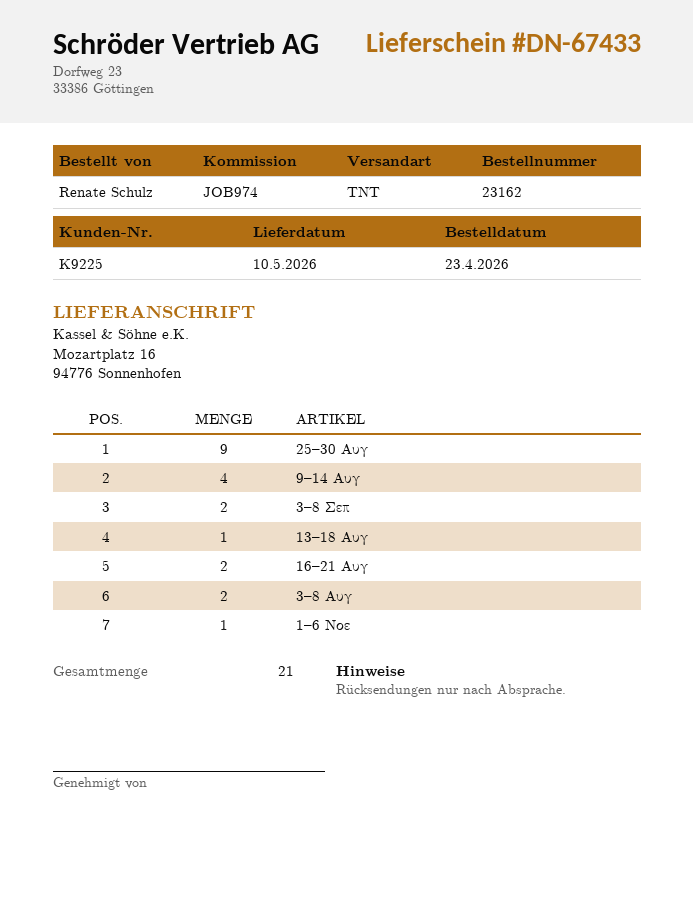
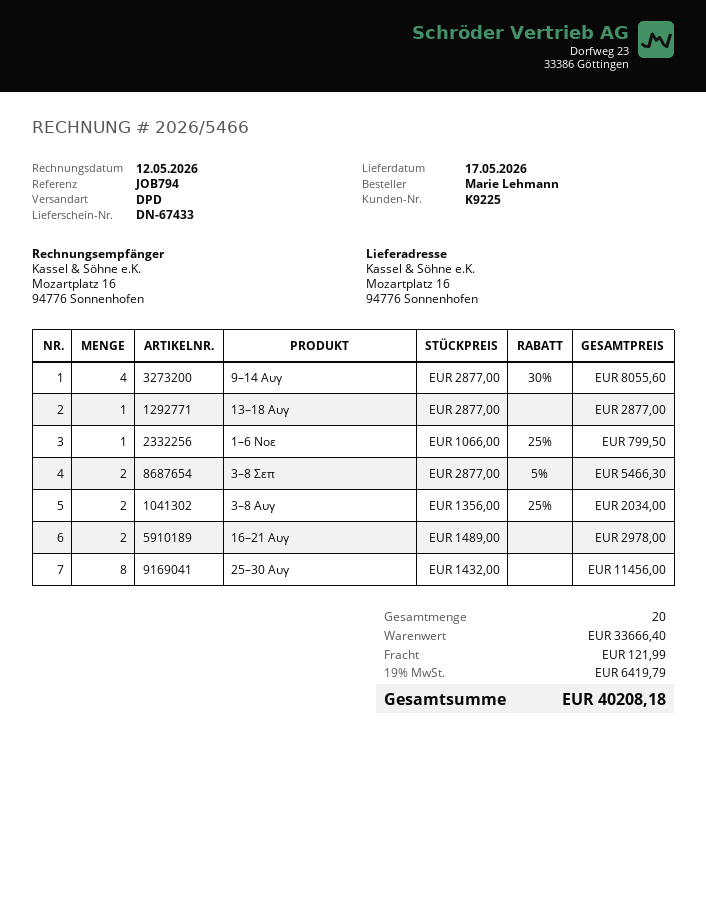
delivery date: 2026-05-10 -> 2026-05-17
reference: JOB974 -> JOB794
ordered by: Renate Schulz -> Marie Lehmann
shipping method: TNT -> DPD
25–30 Αυγ: 9 -> 8
total quantity: 21 -> 20

